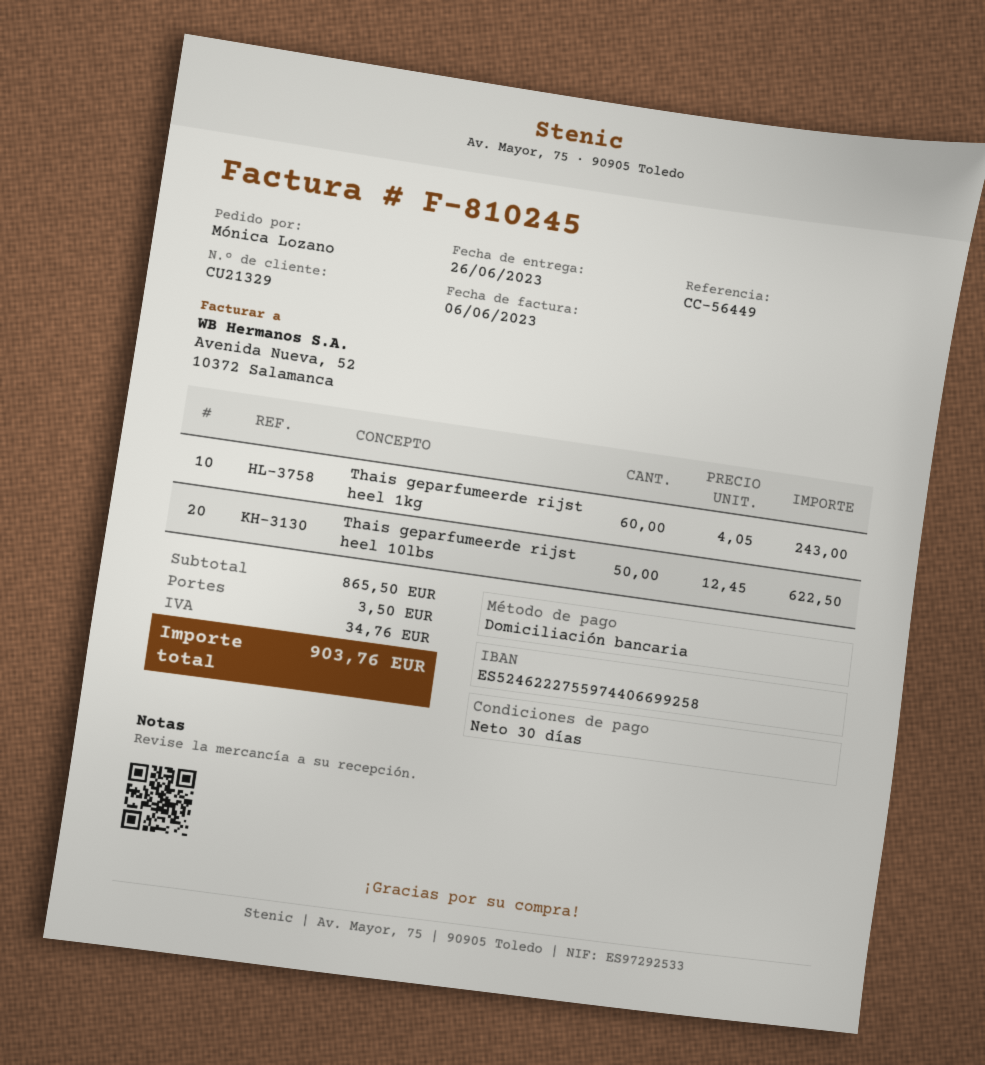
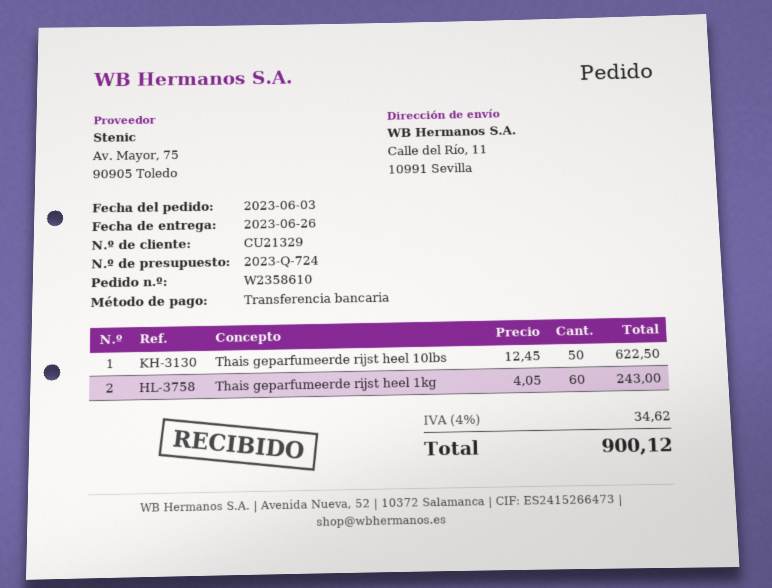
payment method: direct debit -> bank transfer
shipping: 3.50 -> none
tax: 34.76 -> 34.62
total: 903.76 -> 900.12

